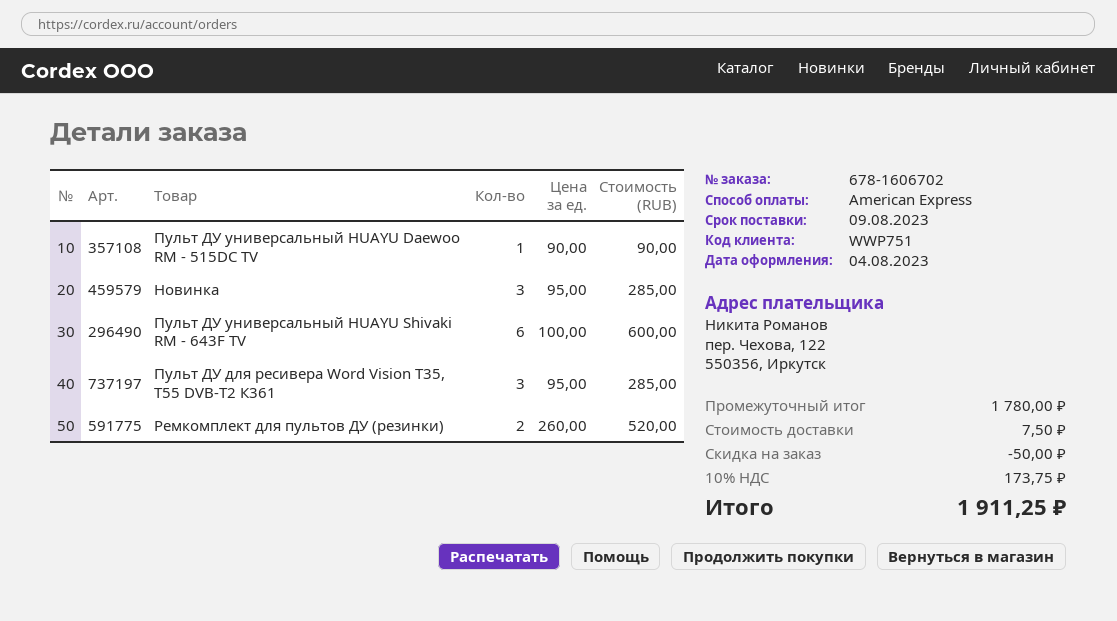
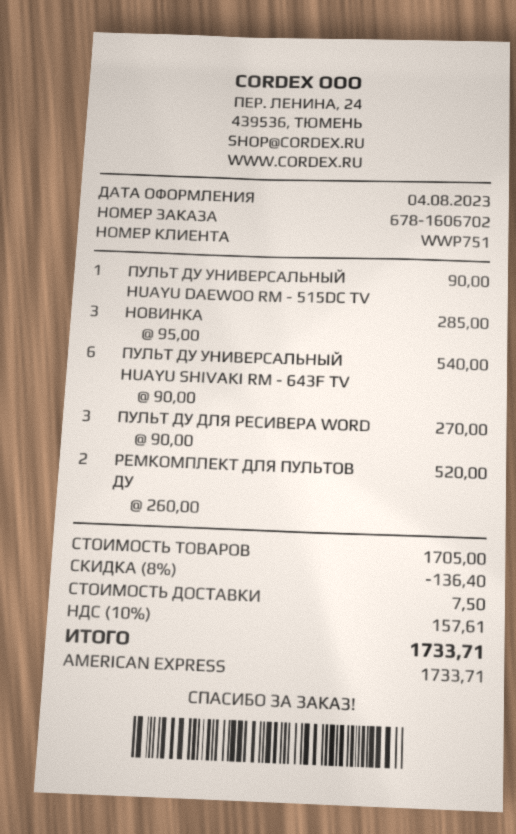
Пульт ДУ универсальный HUAYU Shivaki RM - 643F TV: 6 x 100.00 = 600.00 -> 6 x 90.00 = 540.00
Пульт ДУ для ресивера Word Vision T35, T55 DVB-T2 К361: 3 x 95.00 = 285.00 -> 3 x 90.00 = 270.00
subtotal: 1780.00 -> 1705.00
discount: 50.00 -> 136.40
tax: 10% = 173.75 -> 10% = 157.61
total: 1911.25 -> 1733.71

